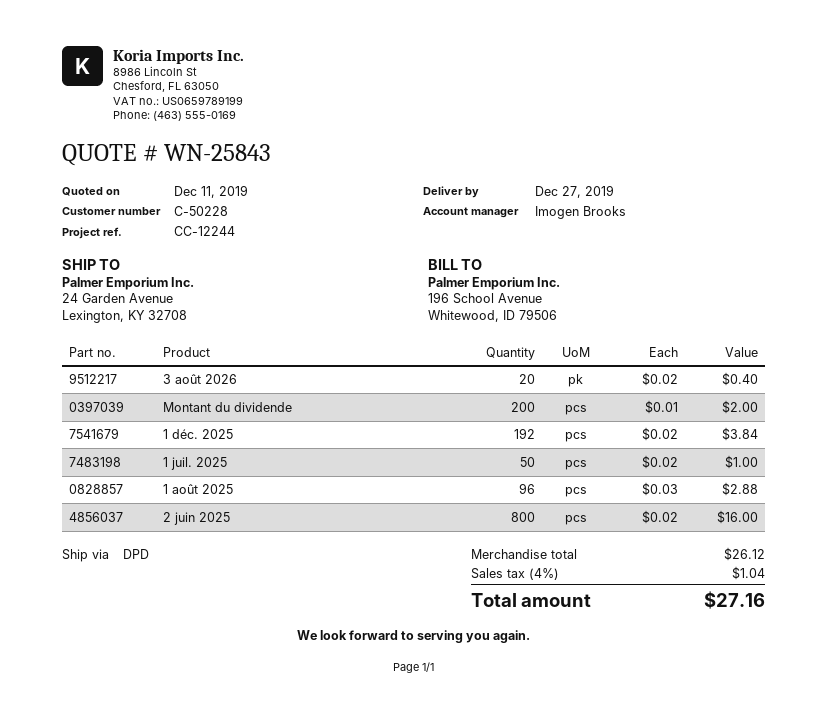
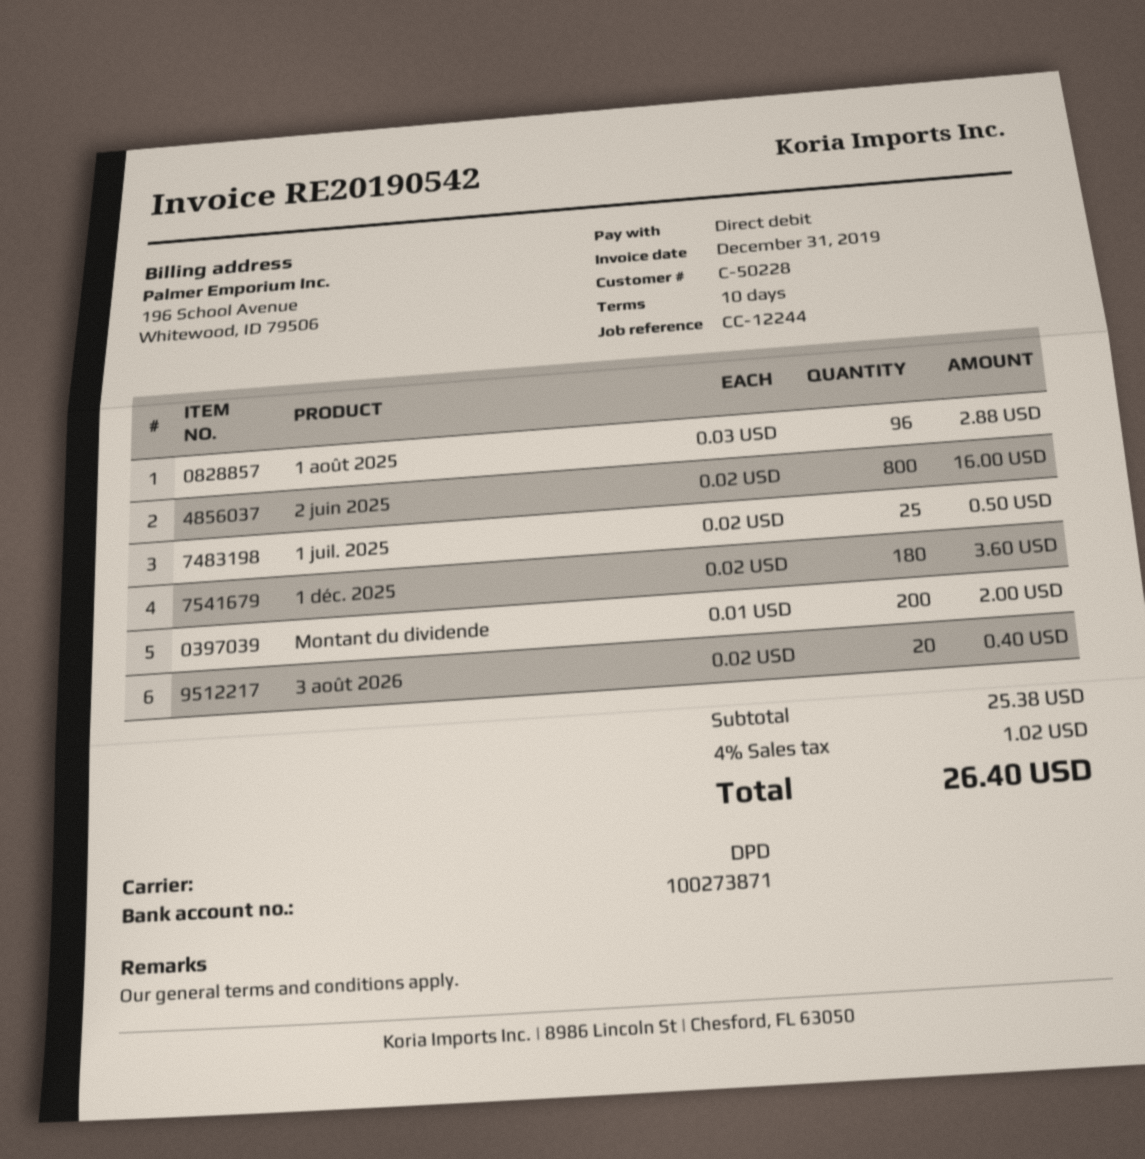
1 déc. 2025: 192 x 0.02 = 3.84 -> 180 x 0.02 = 3.60
1 juil. 2025: 50 x 0.02 = 1.00 -> 25 x 0.02 = 0.50
subtotal: 26.12 -> 25.38
tax: 4% = 1.04 -> 4% = 1.02
total: 27.16 -> 26.40

